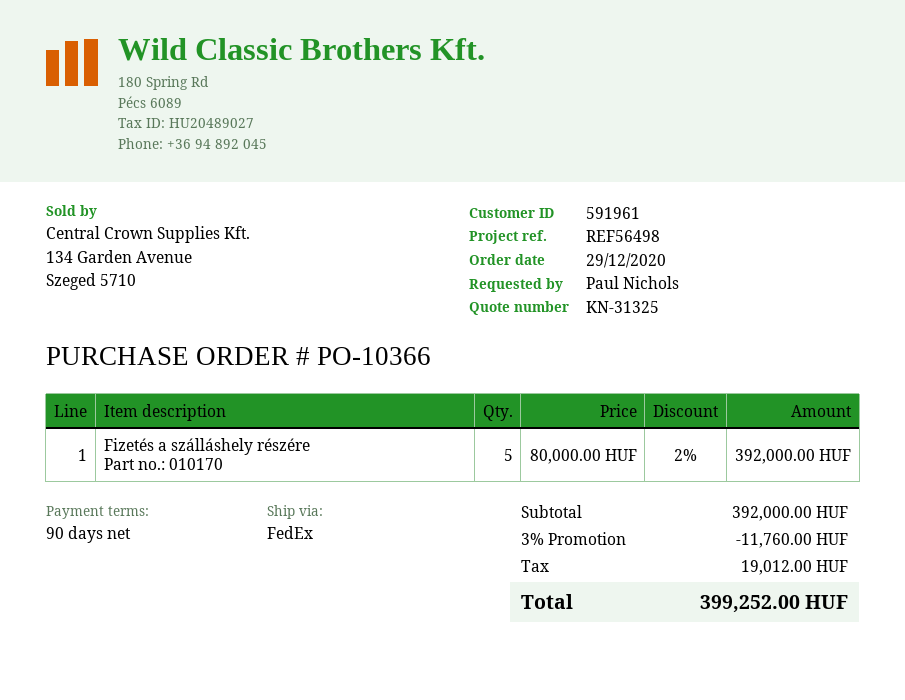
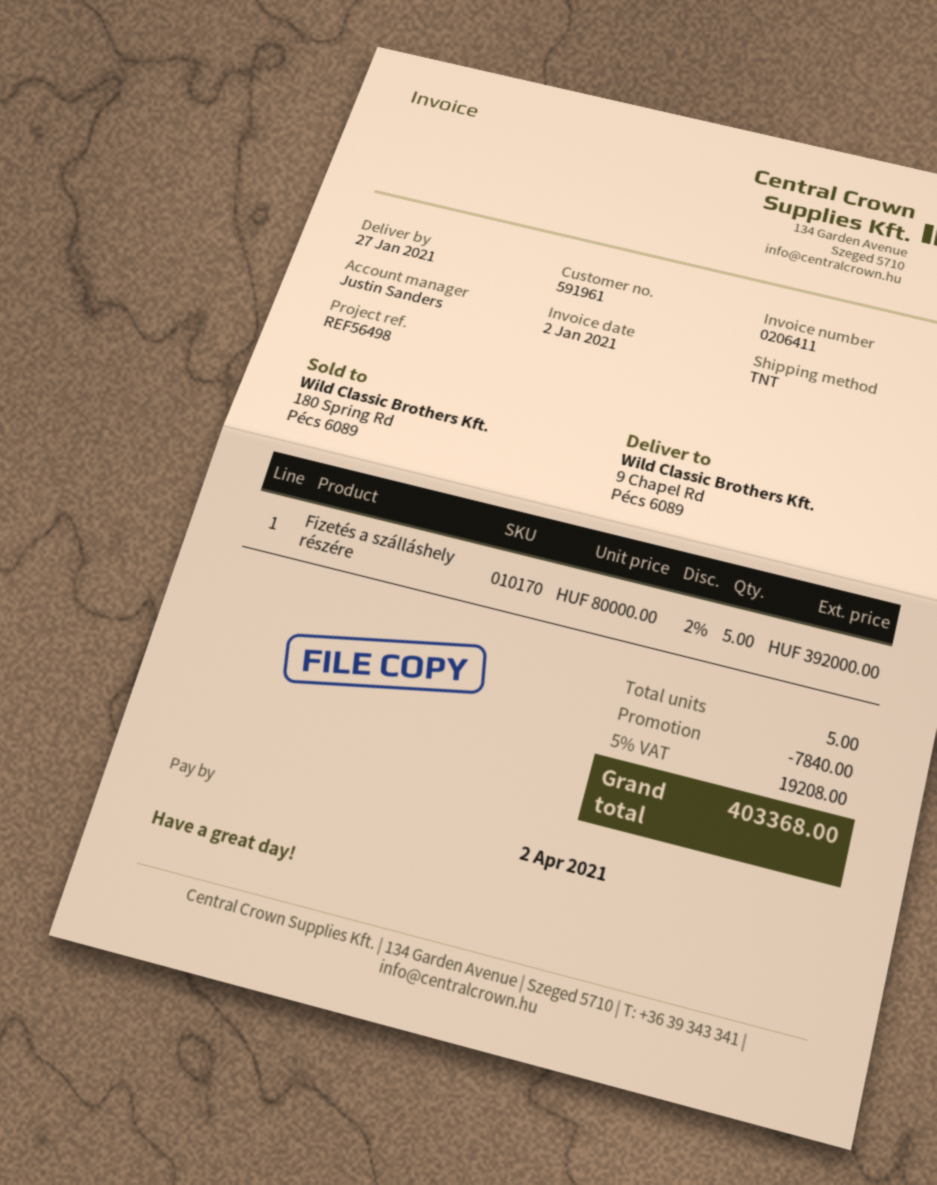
shipping method: FedEx -> TNT
discount: 11760.00 -> 7840.00
tax: 19012.00 -> 19208.00
total: 399252.00 -> 403368.00

